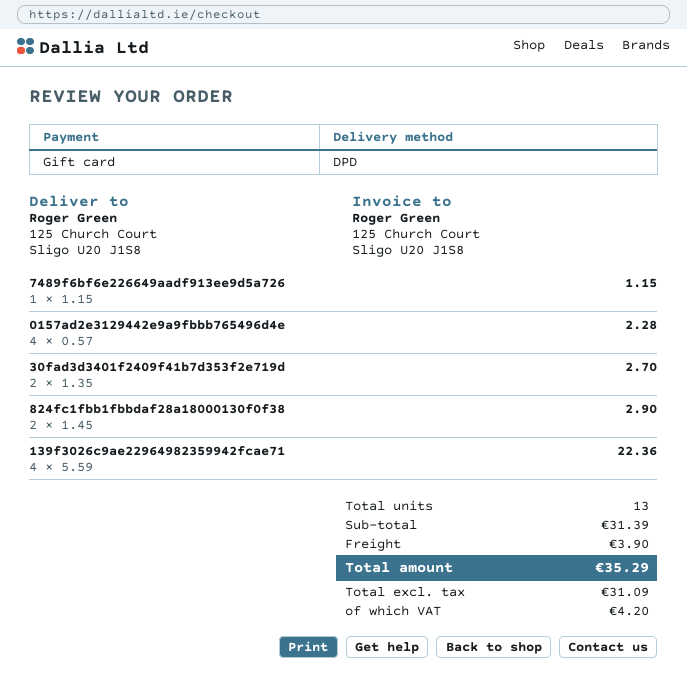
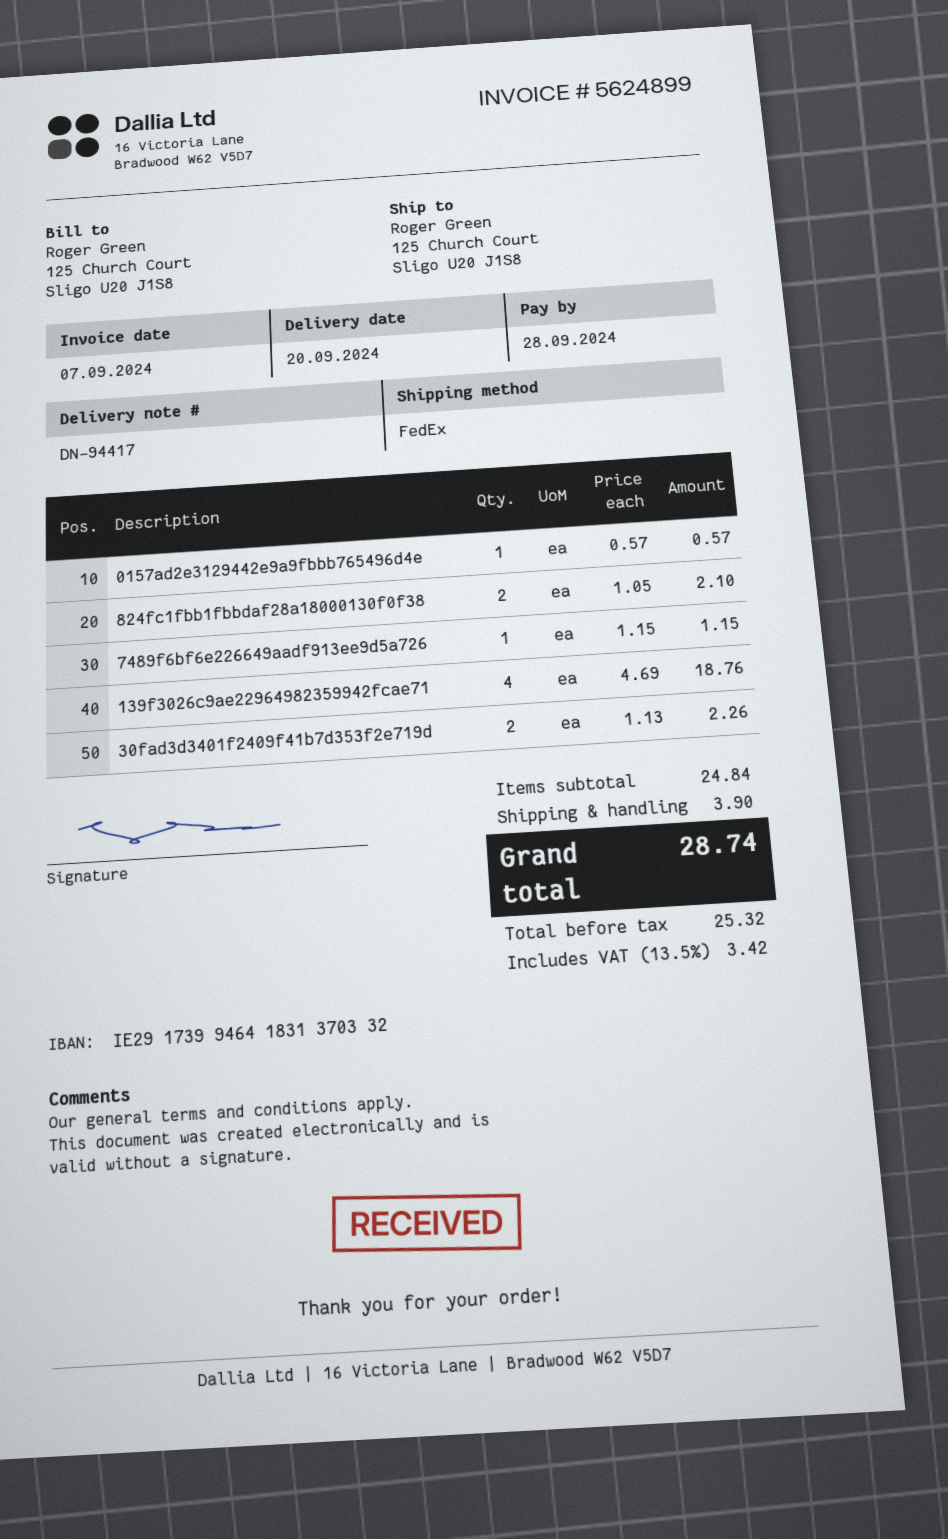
shipping method: DPD -> FedEx
0157ad2e3129442e9a9fbbb765496d4e: 4 x 0.57 = 2.28 -> 1 x 0.57 = 0.57
30fad3d3401f2409f41b7d353f2e719d: 2 x 1.35 = 2.70 -> 2 x 1.13 = 2.26
824fc1fbb1fbbdaf28a18000130f0f38: 2 x 1.45 = 2.90 -> 2 x 1.05 = 2.10
139f3026c9ae22964982359942fcae71: 4 x 5.59 = 22.36 -> 4 x 4.69 = 18.76
subtotal: 31.39 -> 24.84
net: 31.09 -> 25.32
tax: 4.20 -> 3.42
total: 35.29 -> 28.74

